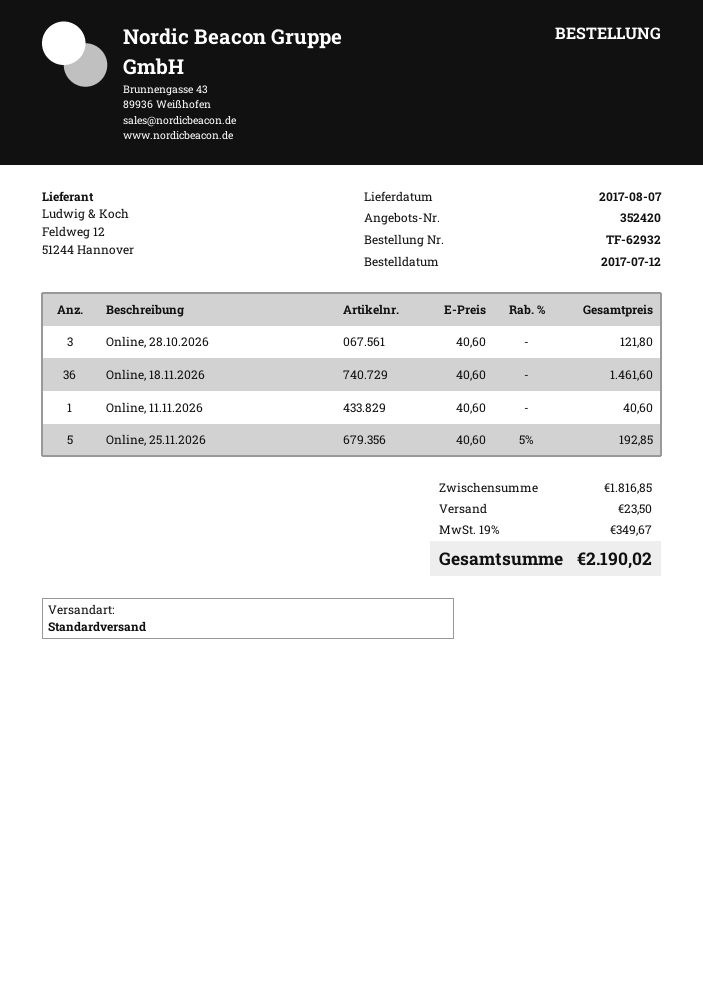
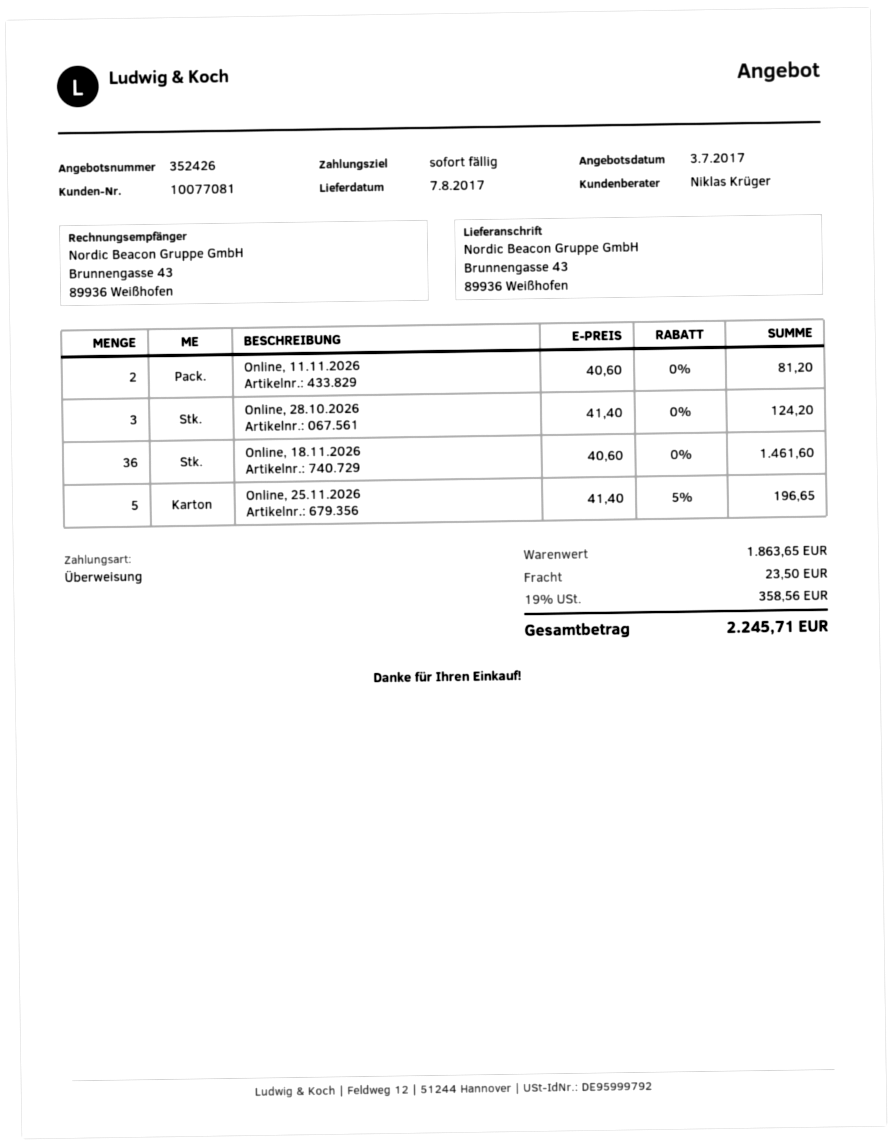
quote number: 352420 -> 352426
Online, 28.10.2026: 3 x 40.60 = 121.80 -> 3 x 41.40 = 124.20
Online, 11.11.2026: 1 x 40.60 = 40.60 -> 2 x 40.60 = 81.20
Online, 25.11.2026: 5 x 40.60 - 5% = 192.85 -> 5 x 41.40 - 5% = 196.65
subtotal: 1816.85 -> 1863.65
tax: 19% = 349.67 -> 19% = 358.56
total: 2190.02 -> 2245.71

